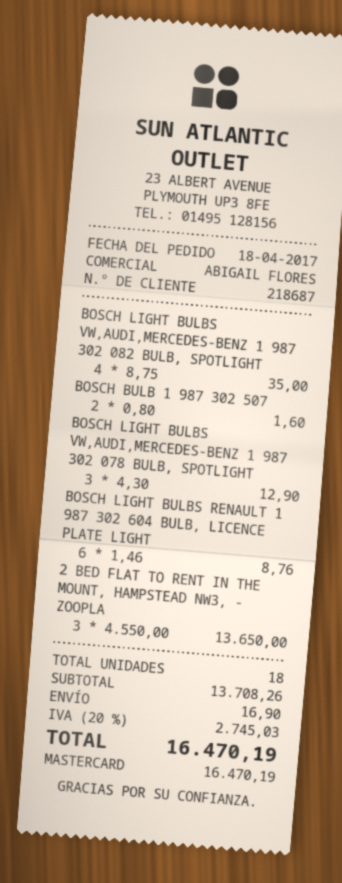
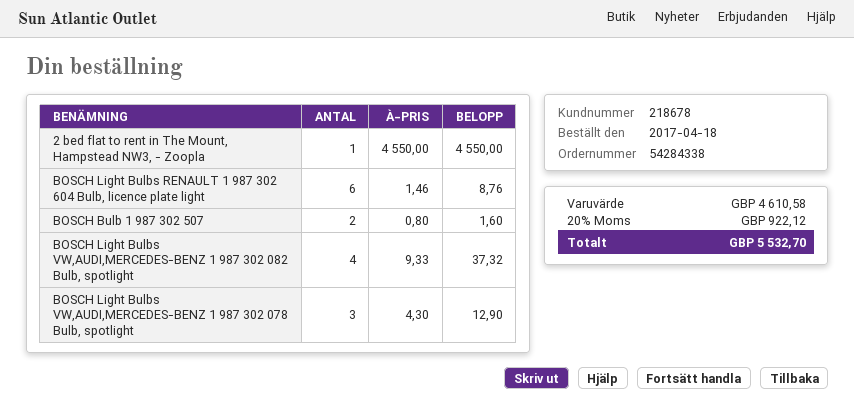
customer number: 218687 -> 218678
BOSCH LIGHT BULBS VW,AUDI,MERCEDES-BENZ 1 987 302 082 BULB, SPOTLIGHT: 4 x 8.75 = 35.00 -> 4 x 9.33 = 37.32
2 BED FLAT TO RENT IN THE MOUNT, HAMPSTEAD NW3, - ZOOPLA: 3 x 4550.00 = 13650.00 -> 1 x 4550.00 = 4550.00
subtotal: 13708.26 -> 4610.58
shipping: 16.90 -> none
tax: 20% = 2745.03 -> 20% = 922.12
total: 16470.19 -> 5532.70

